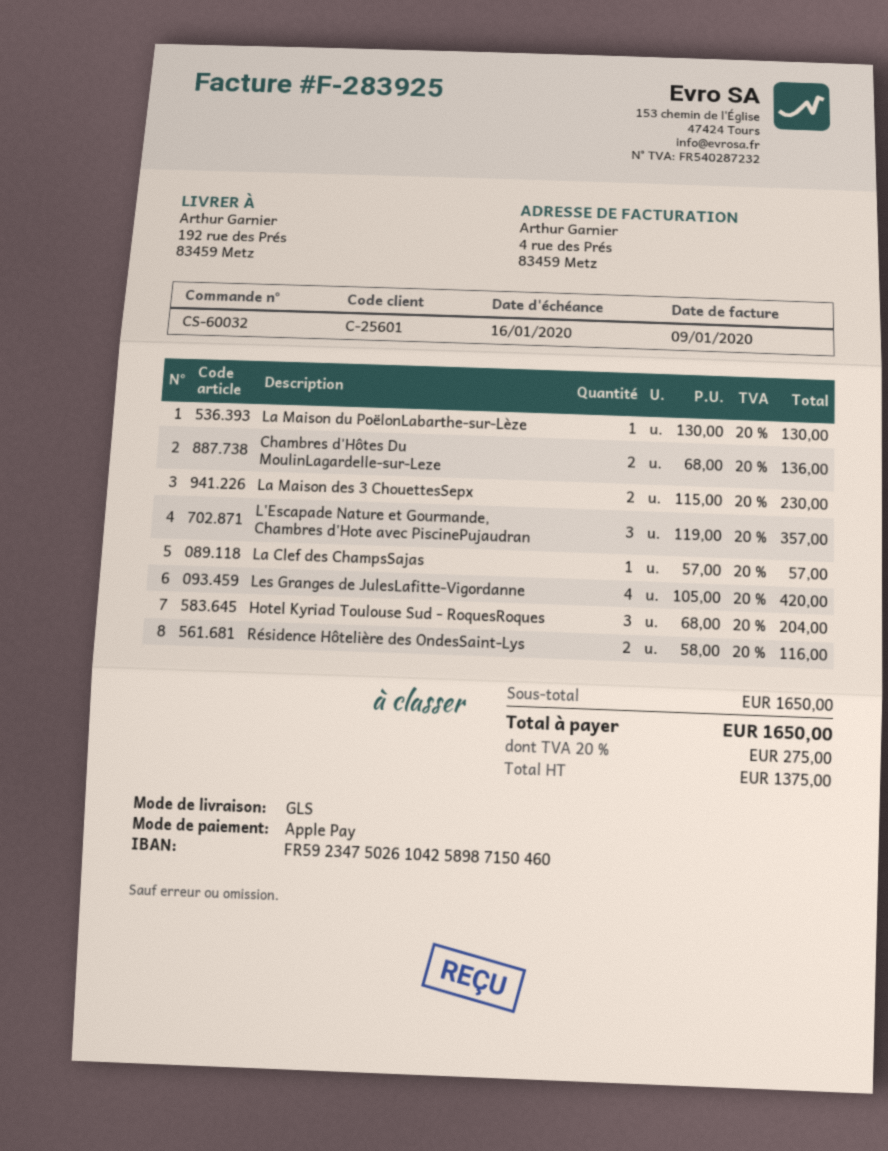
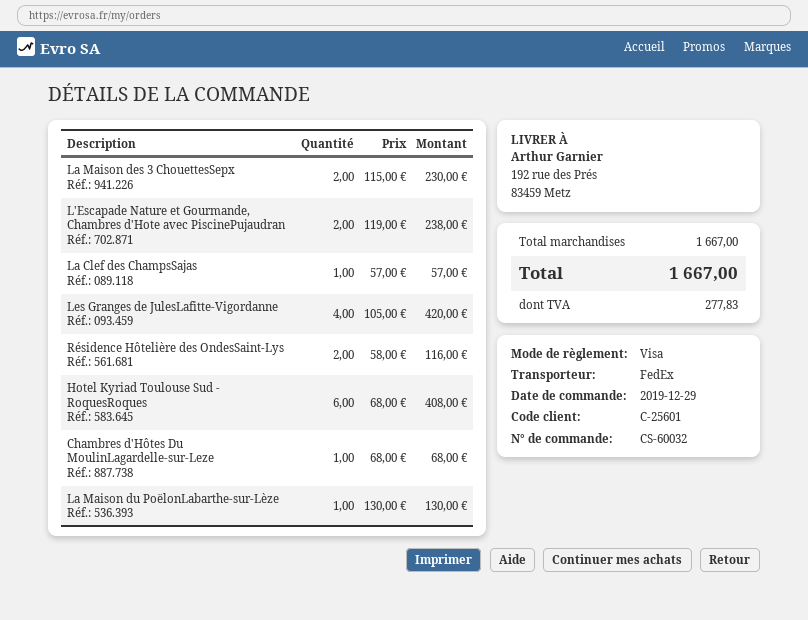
payment method: Apple Pay -> Visa
shipping method: GLS -> FedEx
Chambres d'Hôtes Du MoulinLagardelle-sur-Leze: 2 x 68.00 = 136.00 -> 1 x 68.00 = 68.00
L'Escapade Nature et Gourmande, Chambres d'Hote avec PiscinePujaudran: 3 x 119.00 = 357.00 -> 2 x 119.00 = 238.00
Hotel Kyriad Toulouse Sud - RoquesRoques: 3 x 68.00 = 204.00 -> 6 x 68.00 = 408.00
subtotal: 1650.00 -> 1667.00
tax: 275.00 -> 277.83
total: 1650.00 -> 1667.00

